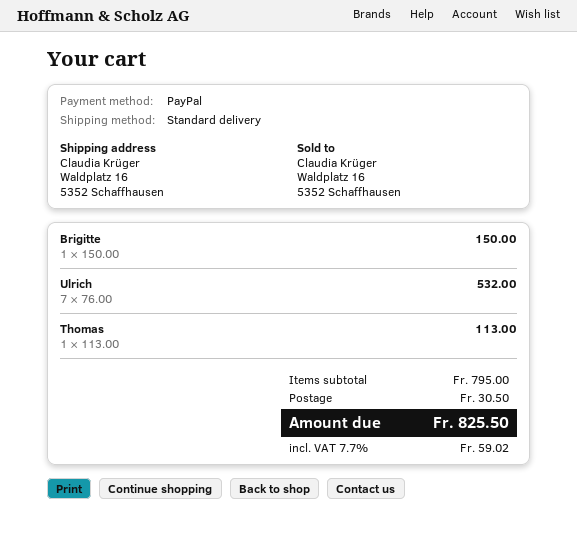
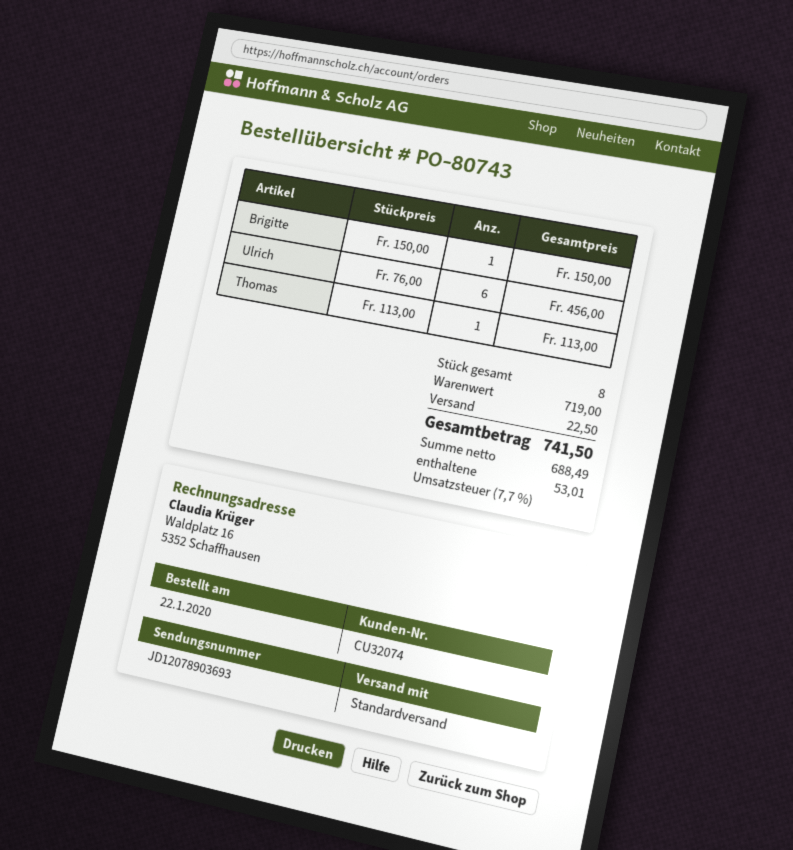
Ulrich: 7 x 76.00 = 532.00 -> 6 x 76.00 = 456.00
subtotal: 795.00 -> 719.00
shipping: 30.50 -> 22.50
tax: 7.7% = 59.02 -> 7.7% = 53.01
total: 825.50 -> 741.50

